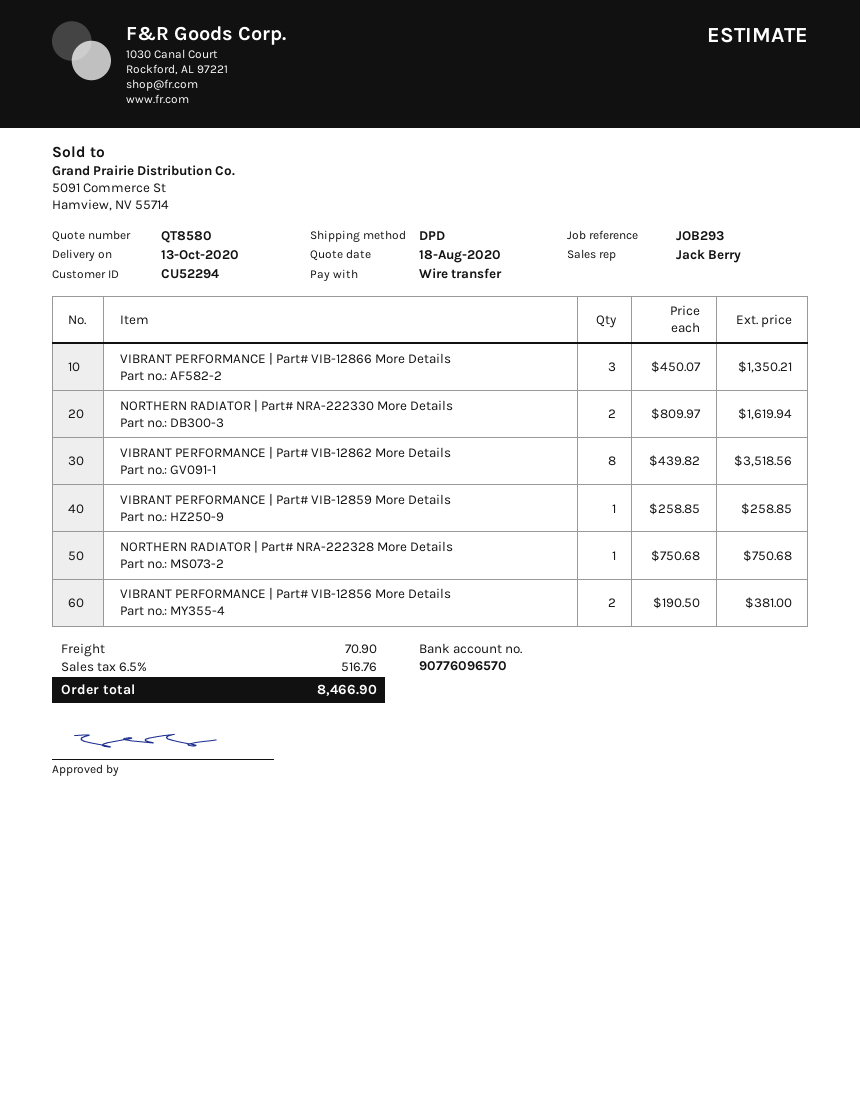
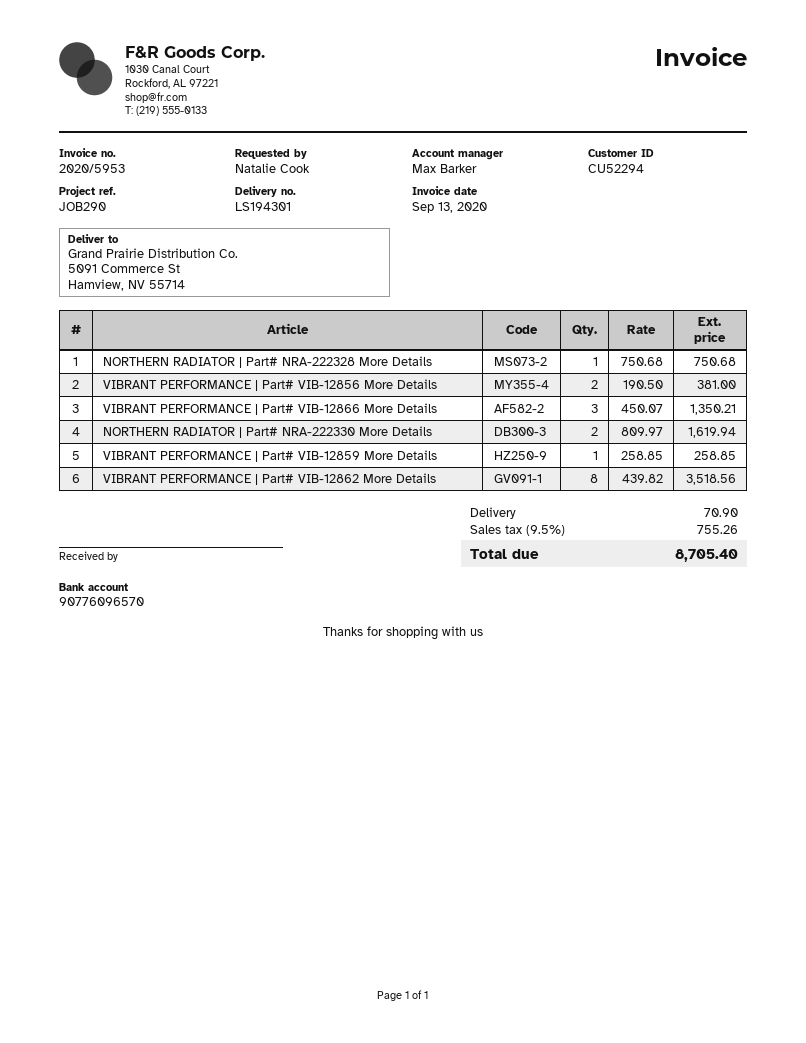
reference: JOB293 -> JOB290
sales rep: Jack Berry -> Max Barker
tax: 6.5% = 516.76 -> 9.5% = 755.26
total: 8466.90 -> 8705.40

